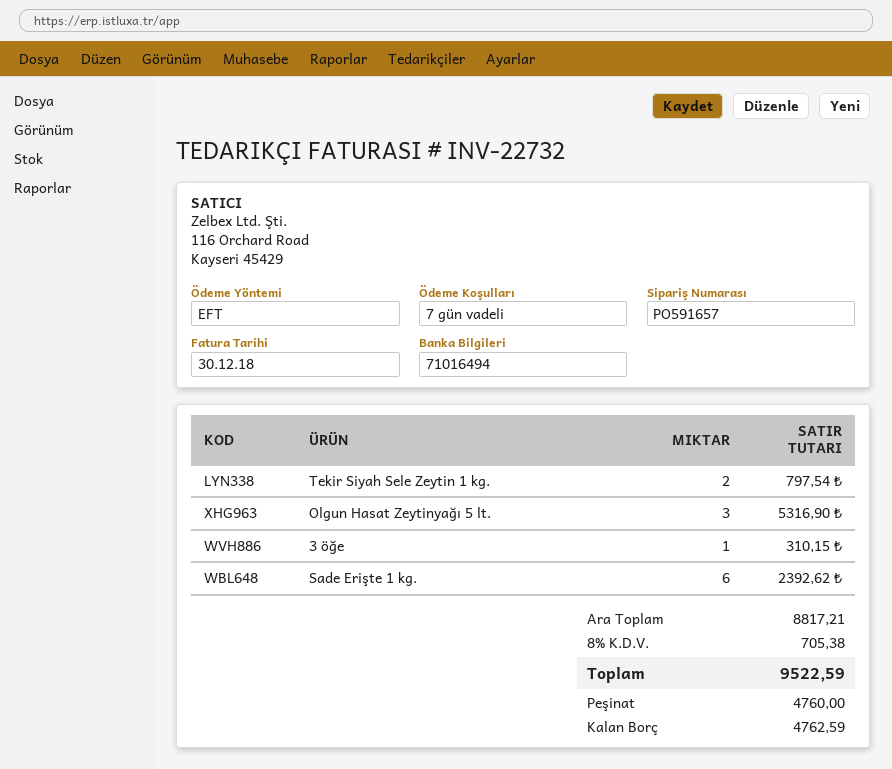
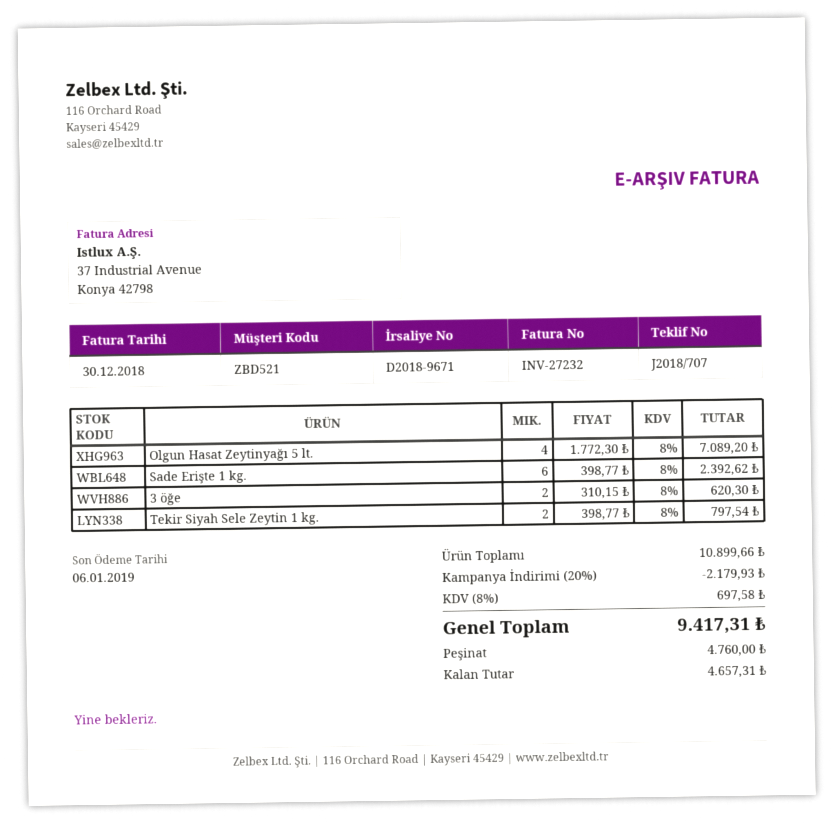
invoice number: INV-22732 -> INV-27232
Olgun Hasat Zeytinyağı 5 lt.: 3 for 5316.90 -> 4 for 7089.20
3 öğe: 1 for 310.15 -> 2 for 620.30
subtotal: 8817.21 -> 10899.66
discount: none -> 20% = 2179.93
tax: 8% = 705.38 -> 8% = 697.58
total: 9522.59 -> 9417.31
balance: 4762.59 -> 4657.31

